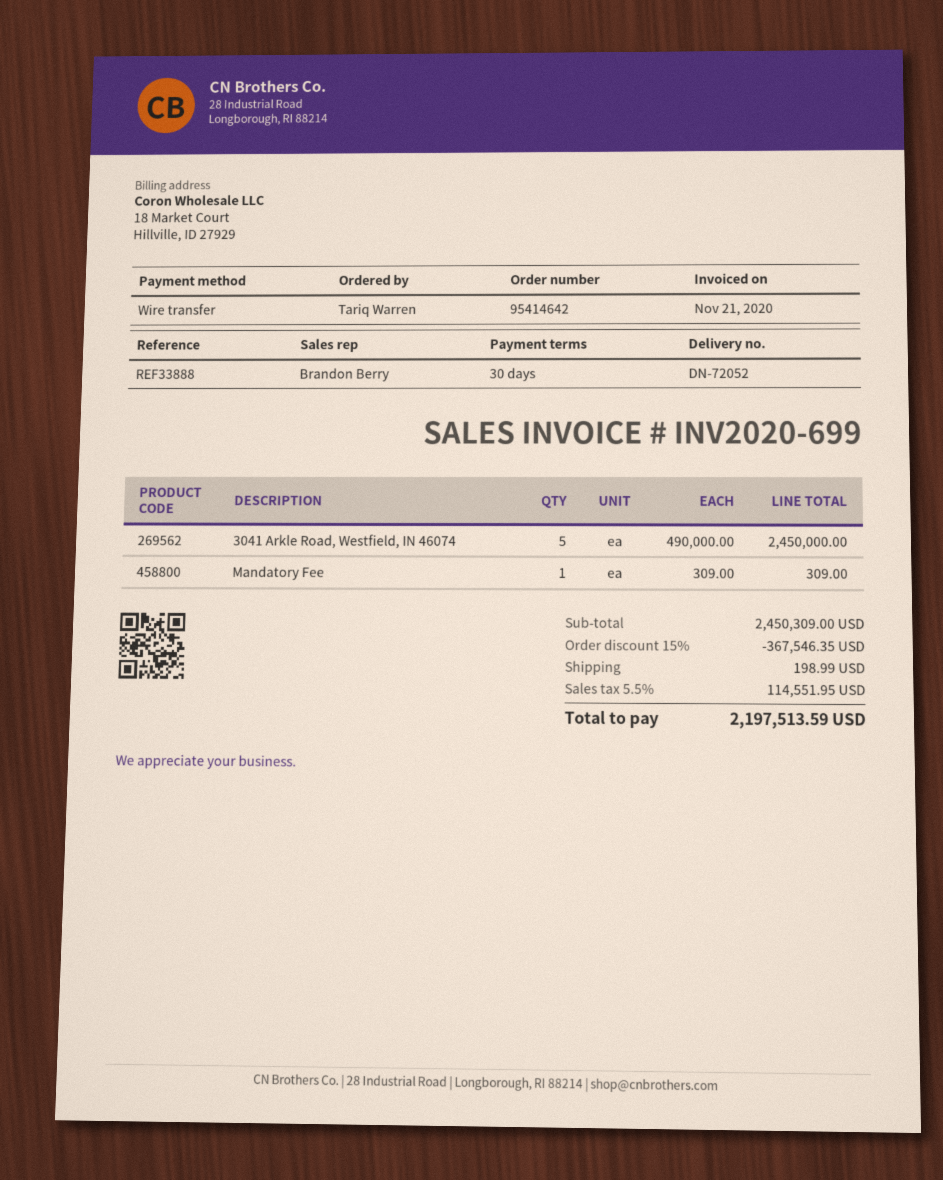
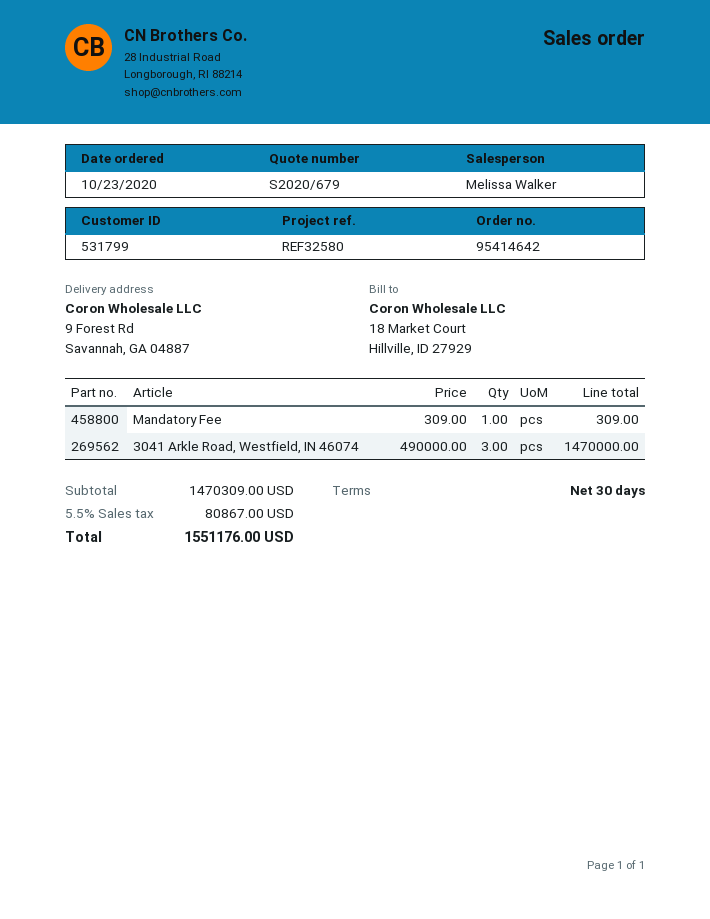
reference: REF33888 -> REF32580
sales rep: Brandon Berry -> Melissa Walker
3041 Arkle Road, Westfield, IN 46074: 5 x 490000.00 = 2450000.00 -> 3 x 490000.00 = 1470000.00
subtotal: 2450309.00 -> 1470309.00
discount: 15% = 367546.35 -> none
shipping: 198.99 -> none
tax: 5.5% = 114551.95 -> 5.5% = 80867.00
total: 2197513.59 -> 1551176.00

